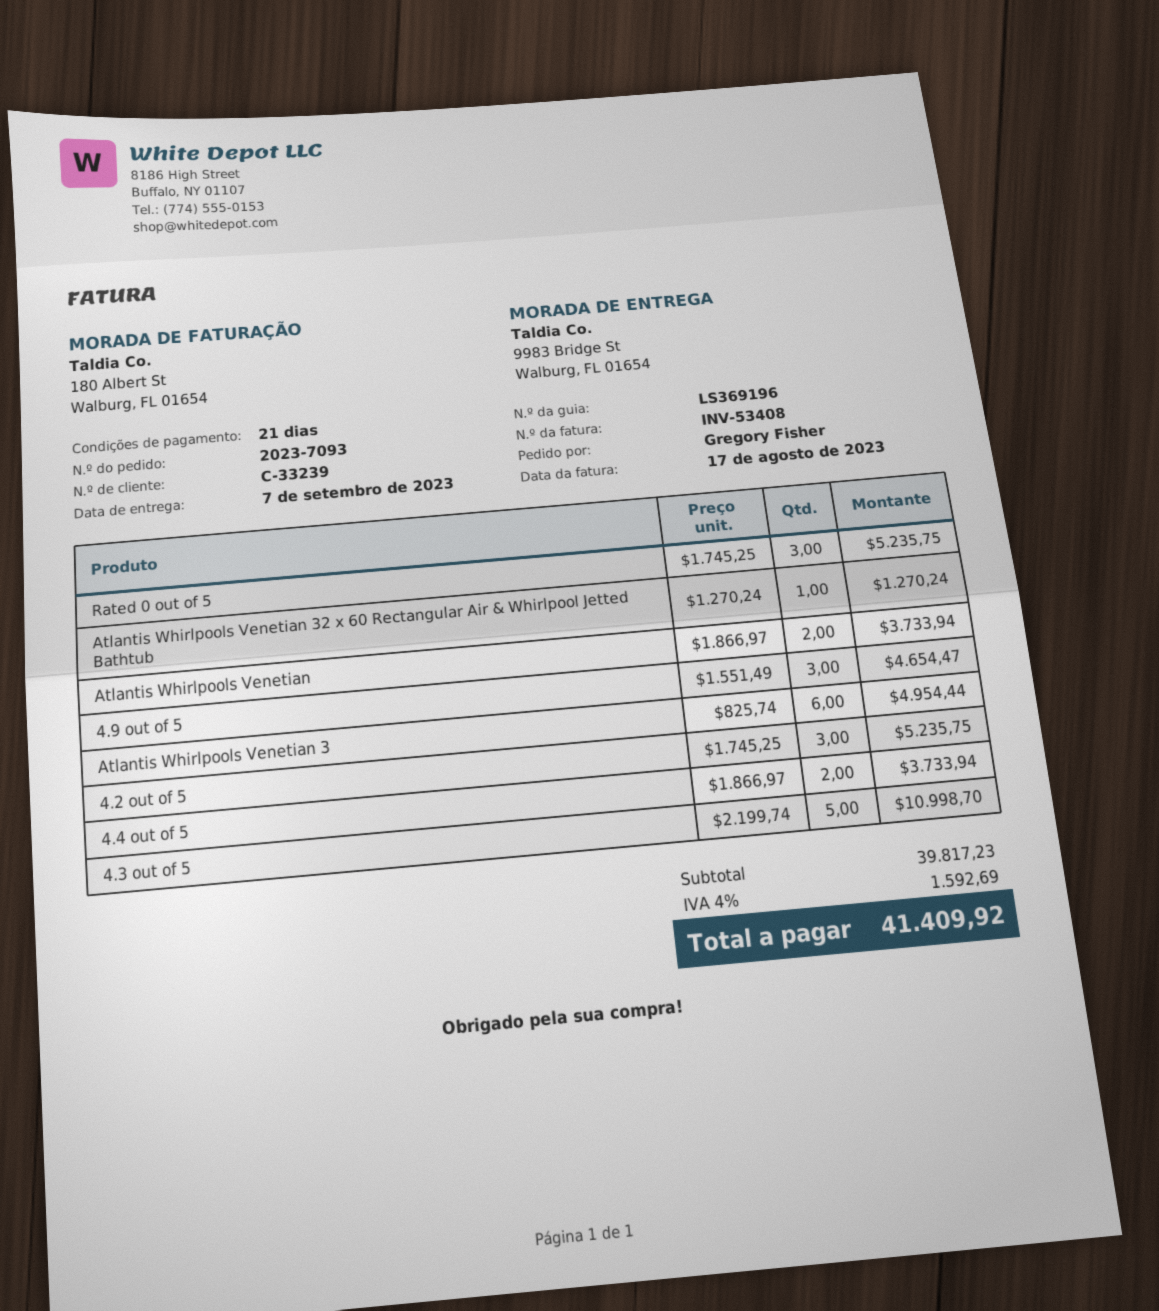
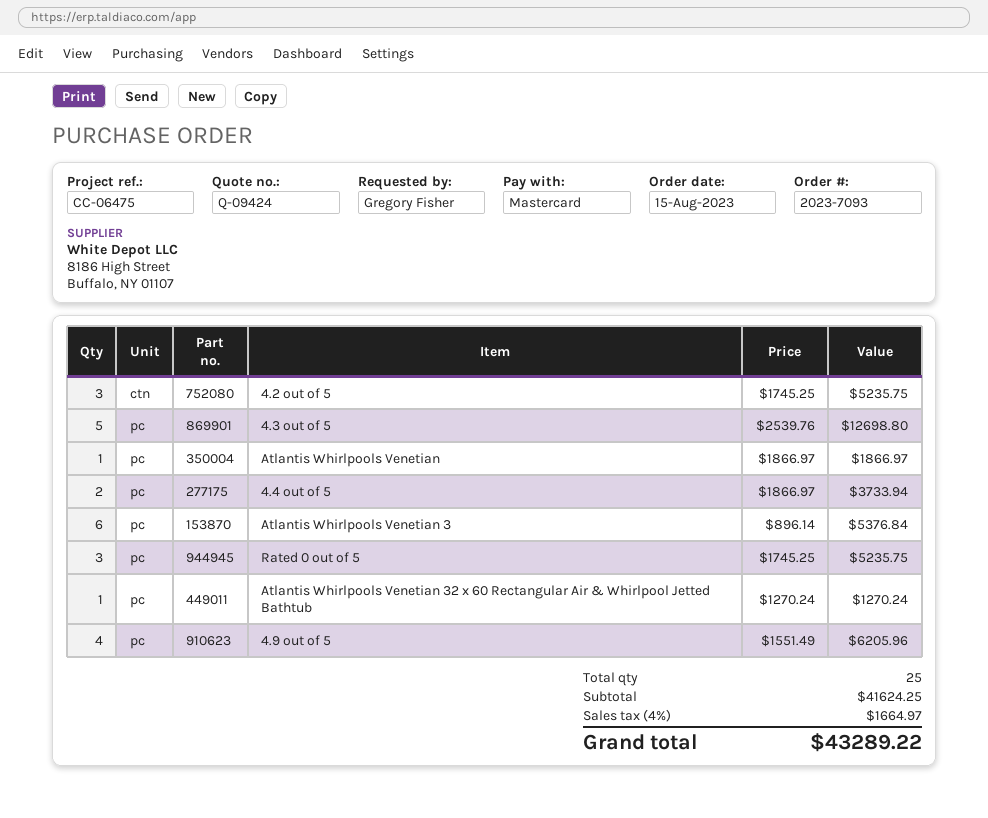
Atlantis Whirlpools Venetian: 2 x 1866.97 = 3733.94 -> 1 x 1866.97 = 1866.97
4.9 out of 5: 3 x 1551.49 = 4654.47 -> 4 x 1551.49 = 6205.96
Atlantis Whirlpools Venetian 3: 6 x 825.74 = 4954.44 -> 6 x 896.14 = 5376.84
4.3 out of 5: 5 x 2199.74 = 10998.70 -> 5 x 2539.76 = 12698.80
subtotal: 39817.23 -> 41624.25
tax: 4% = 1592.69 -> 4% = 1664.97
total: 41409.92 -> 43289.22

